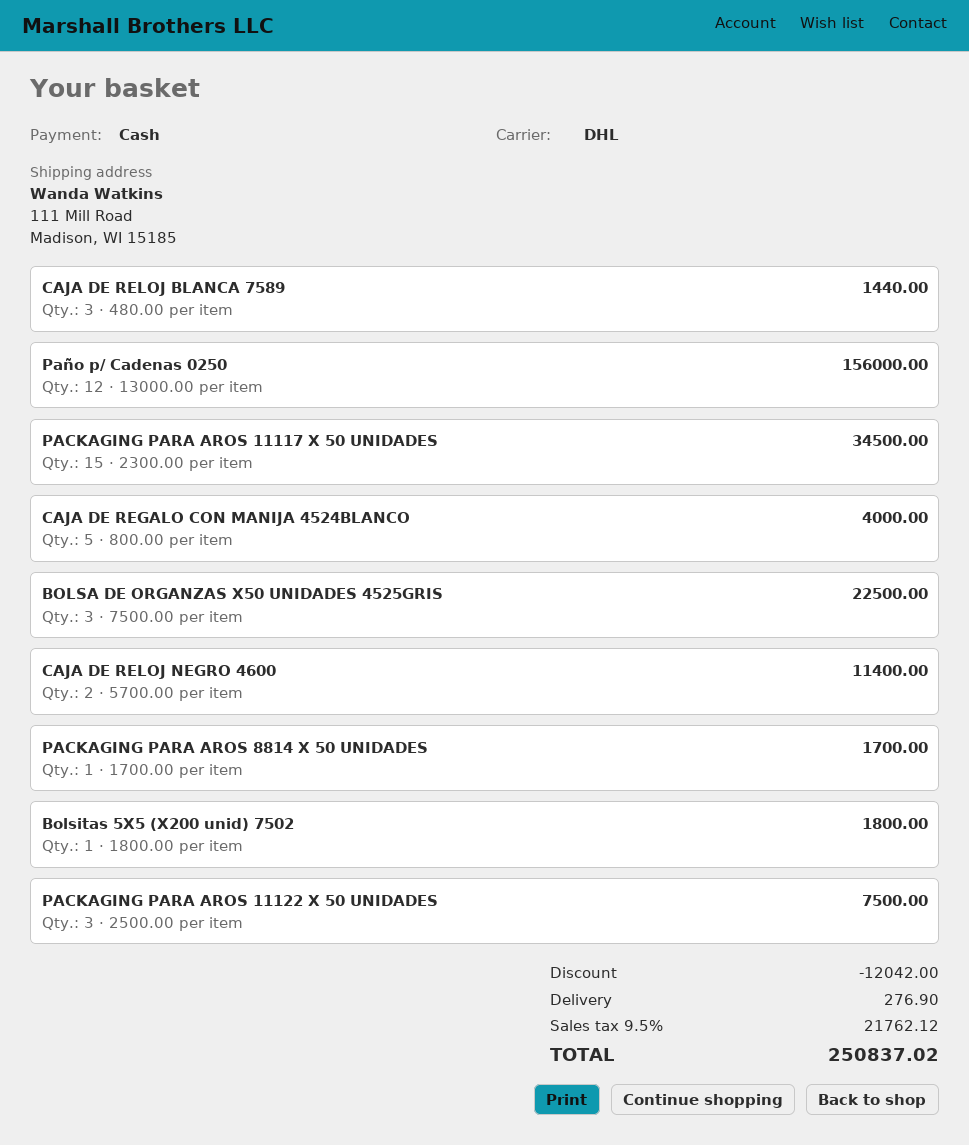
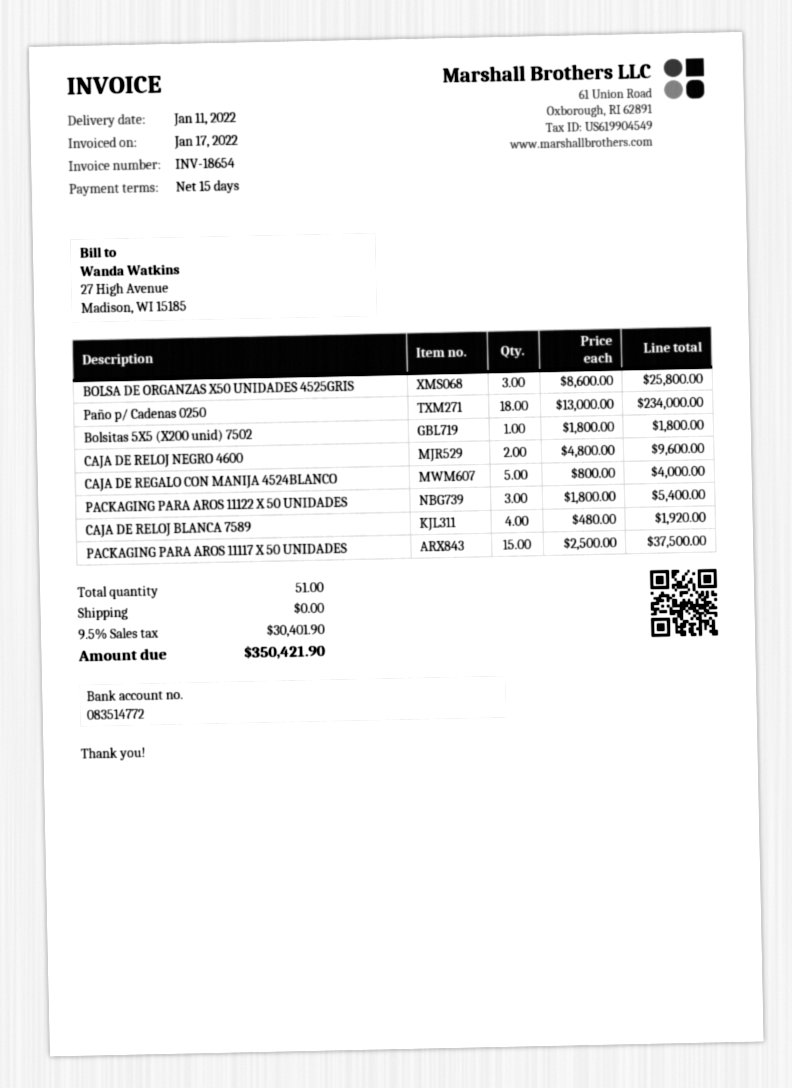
CAJA DE RELOJ BLANCA 7589: 3 x 480.00 = 1440.00 -> 4 x 480.00 = 1920.00
Paño p/ Cadenas 0250: 12 x 13000.00 = 156000.00 -> 18 x 13000.00 = 234000.00
PACKAGING PARA AROS 11117 X 50 UNIDADES: 15 x 2300.00 = 34500.00 -> 15 x 2500.00 = 37500.00
BOLSA DE ORGANZAS X50 UNIDADES 4525GRIS: 3 x 7500.00 = 22500.00 -> 3 x 8600.00 = 25800.00
CAJA DE RELOJ NEGRO 4600: 2 x 5700.00 = 11400.00 -> 2 x 4800.00 = 9600.00
PACKAGING PARA AROS 8814 X 50 UNIDADES: 1 x 1700.00 = 1700.00 -> none
PACKAGING PARA AROS 11122 X 50 UNIDADES: 3 x 2500.00 = 7500.00 -> 3 x 1800.00 = 5400.00
discount: 12042.00 -> none
shipping: 276.90 -> 0.00
tax: 9.5% = 21762.12 -> 9.5% = 30401.90
total: 250837.02 -> 350421.90

